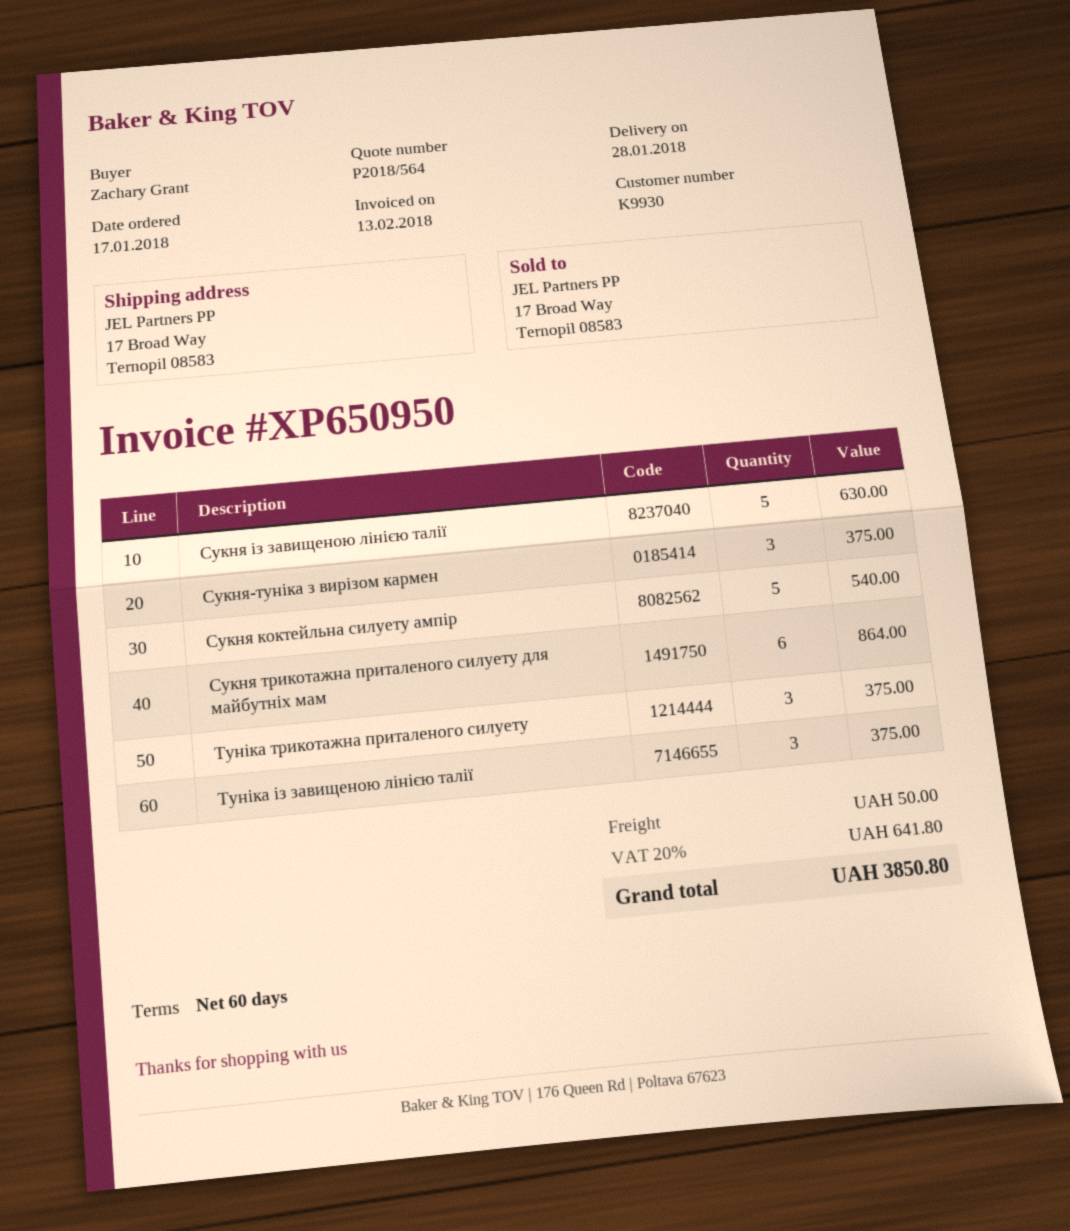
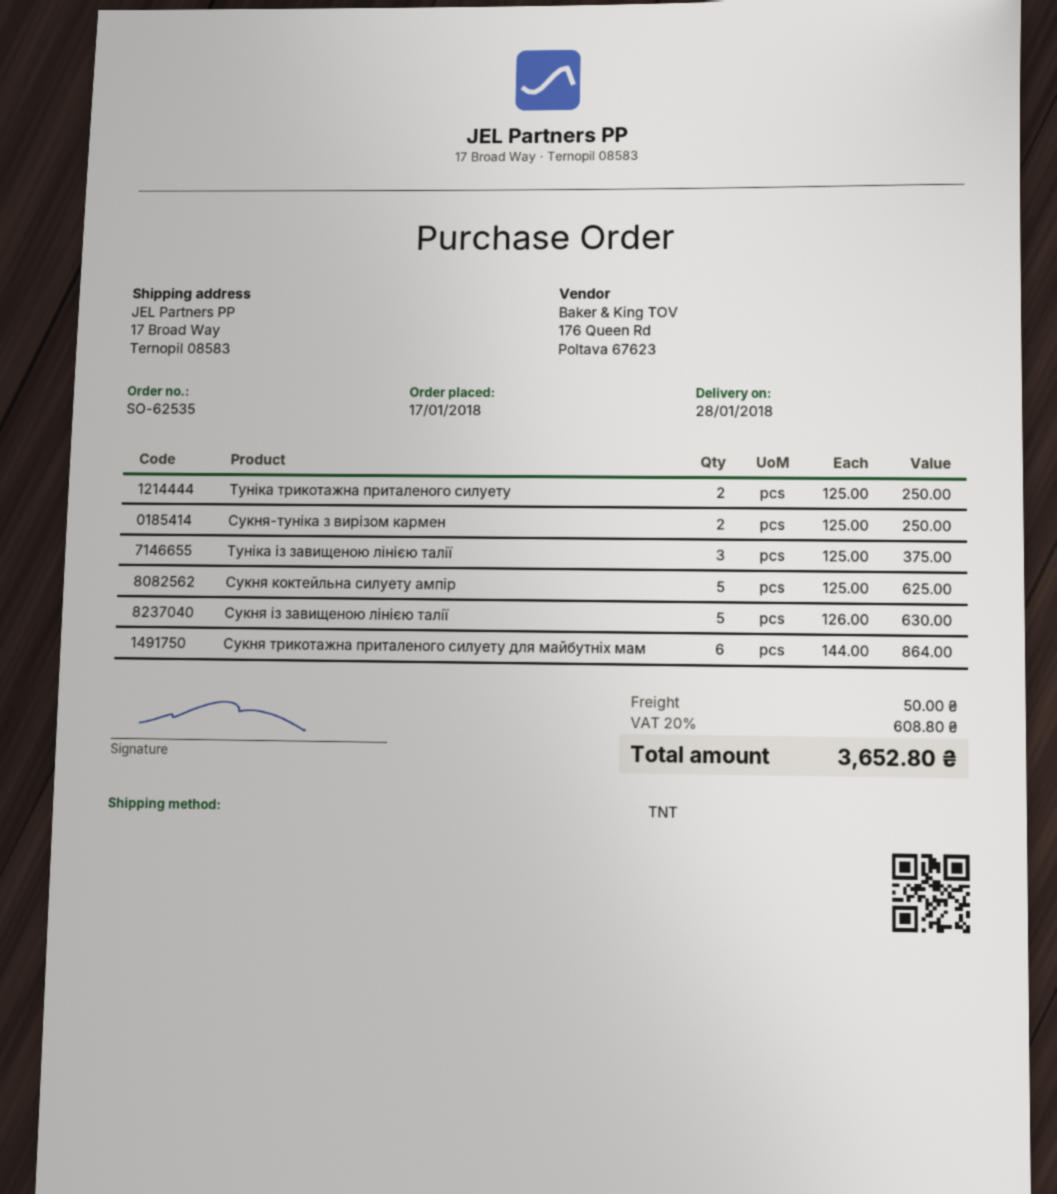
Сукня-туніка з вирізом кармен: 3 for 375.00 -> 2 for 250.00
Сукня коктейльна силуету ампір: 5 for 540.00 -> 5 for 625.00
Туніка трикотажна приталеного силуету: 3 for 375.00 -> 2 for 250.00
tax: 20% = 641.80 -> 20% = 608.80
total: 3850.80 -> 3652.80

